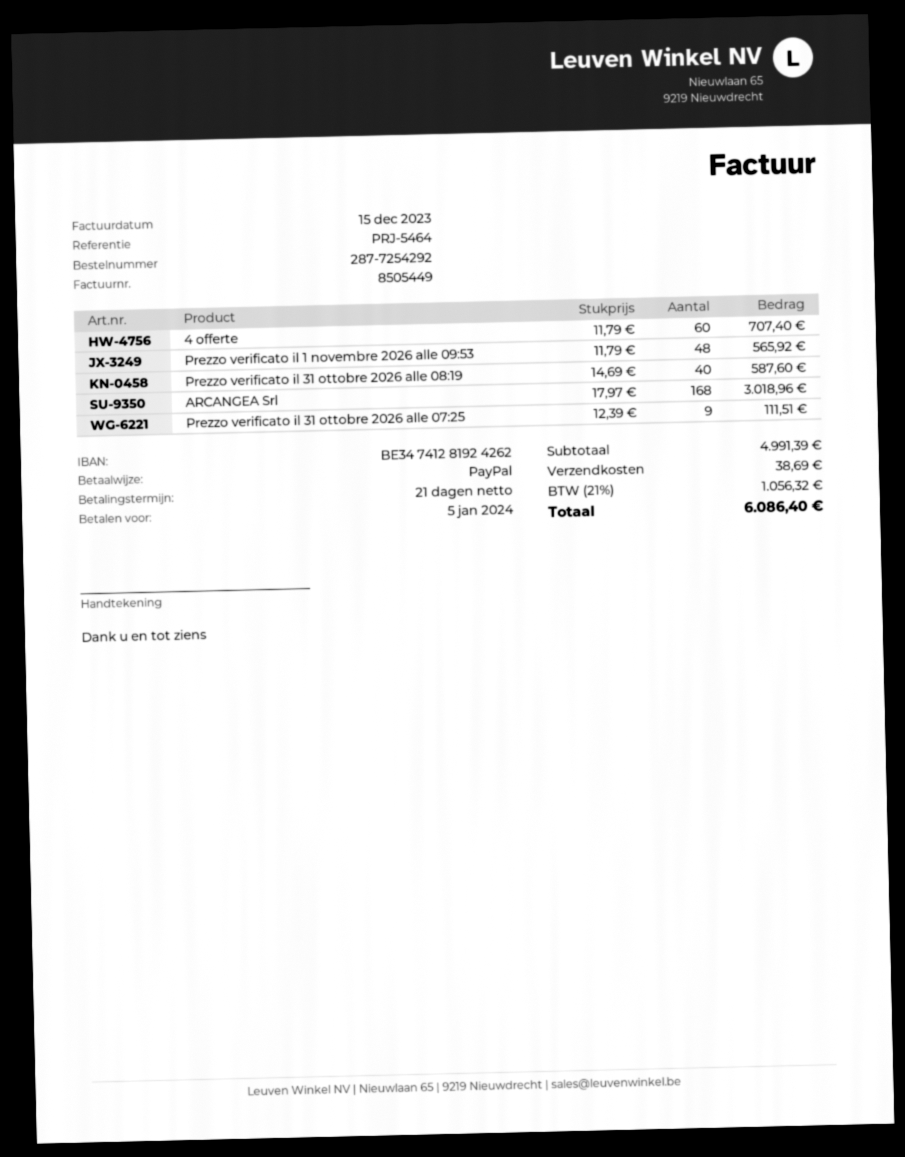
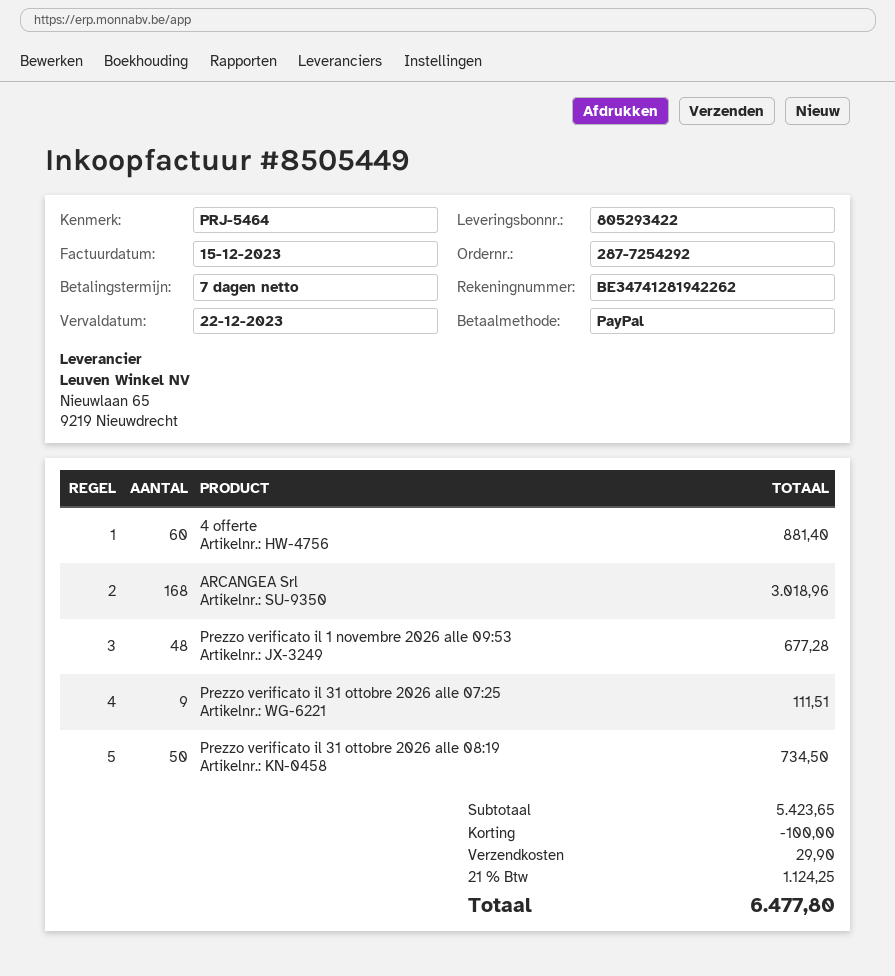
payment terms: 21 days -> 7 days
due date: 2024-01-05 -> 2023-12-22
bank account: BE34741281924262 -> BE34741281942262
4 offerte: 60 for 707.40 -> 60 for 881.40
Prezzo verificato il 1 novembre 2026 alle 09:53: 48 for 565.92 -> 48 for 677.28
Prezzo verificato il 31 ottobre 2026 alle 08:19: 40 for 587.60 -> 50 for 734.50
subtotal: 4991.39 -> 5423.65
discount: none -> 100.00
shipping: 38.69 -> 29.90
tax: 21% = 1056.32 -> 21% = 1124.25
total: 6086.40 -> 6477.80

